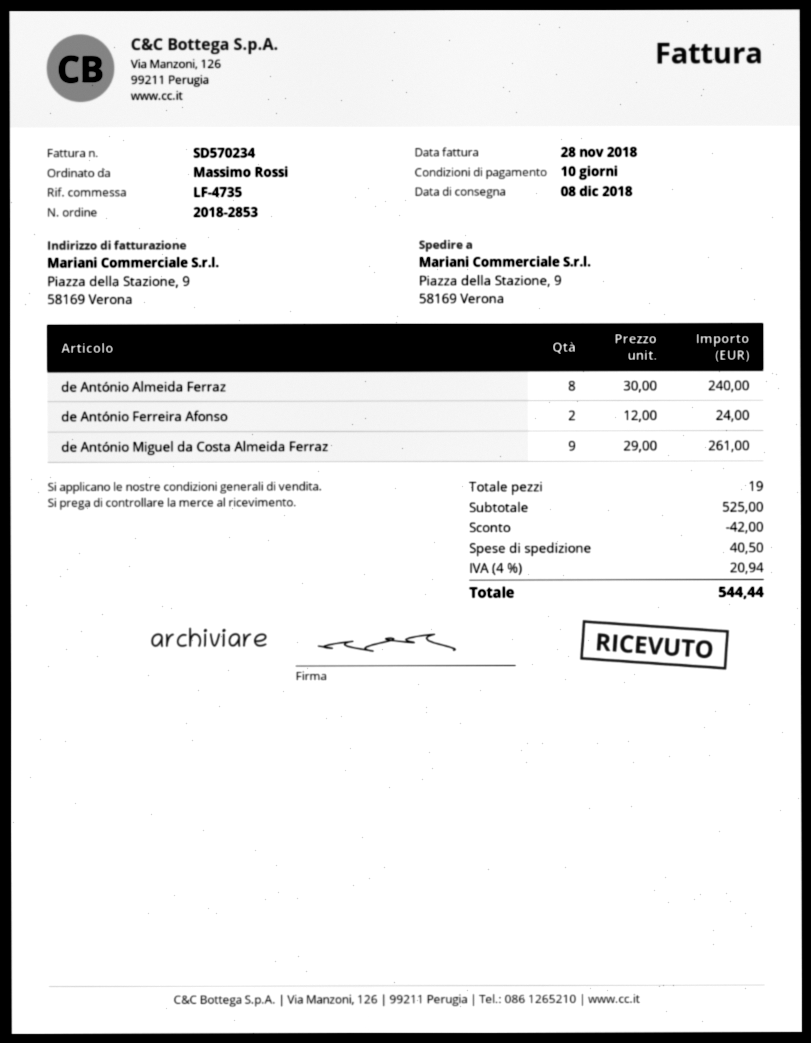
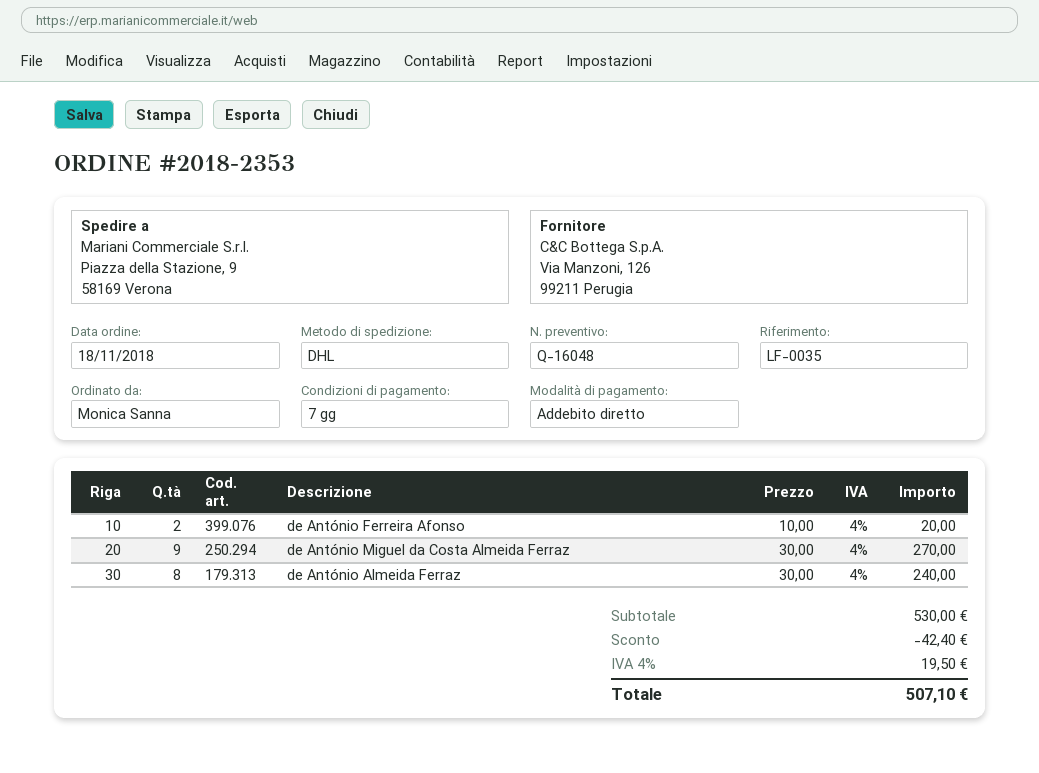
order number: 2018-2853 -> 2018-2353
payment terms: 10 days -> 7 days
reference: LF-4735 -> LF-0035
ordered by: Massimo Rossi -> Monica Sanna
de António Ferreira Afonso: 2 x 12.00 = 24.00 -> 2 x 10.00 = 20.00
de António Miguel da Costa Almeida Ferraz: 9 x 29.00 = 261.00 -> 9 x 30.00 = 270.00
subtotal: 525.00 -> 530.00
discount: 42.00 -> 42.40
shipping: 40.50 -> none
tax: 4% = 20.94 -> 4% = 19.50
total: 544.44 -> 507.10

